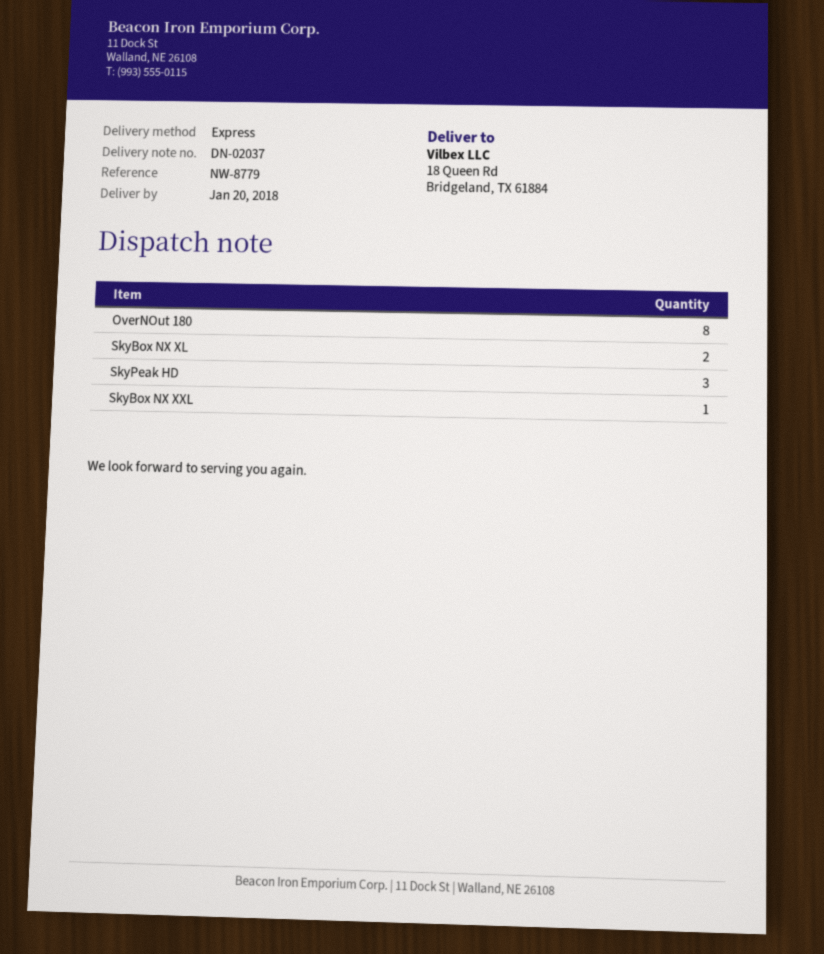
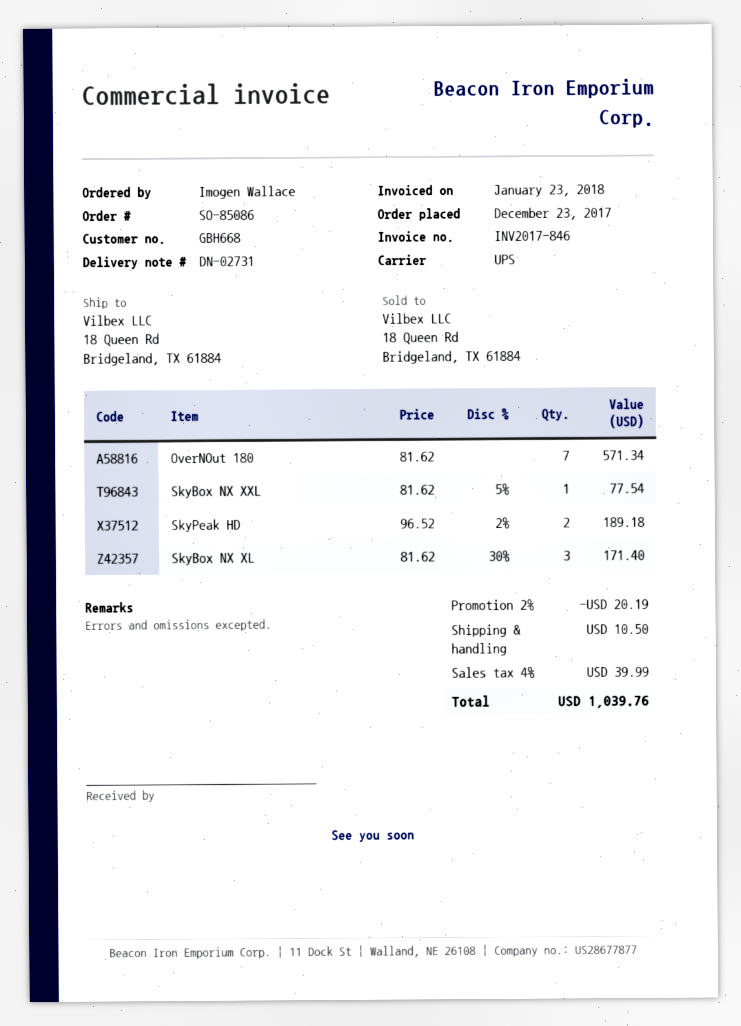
delivery note number: DN-02037 -> DN-02731
shipping method: express -> UPS
OverNOut 180: 8 -> 7
SkyBox NX XL: 2 -> 3
SkyPeak HD: 3 -> 2

